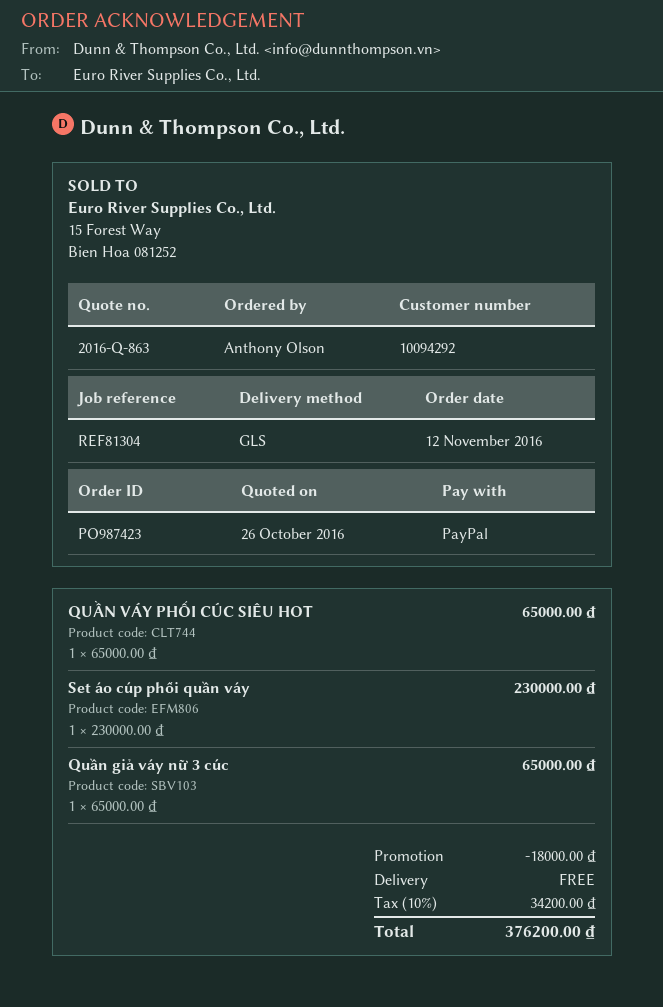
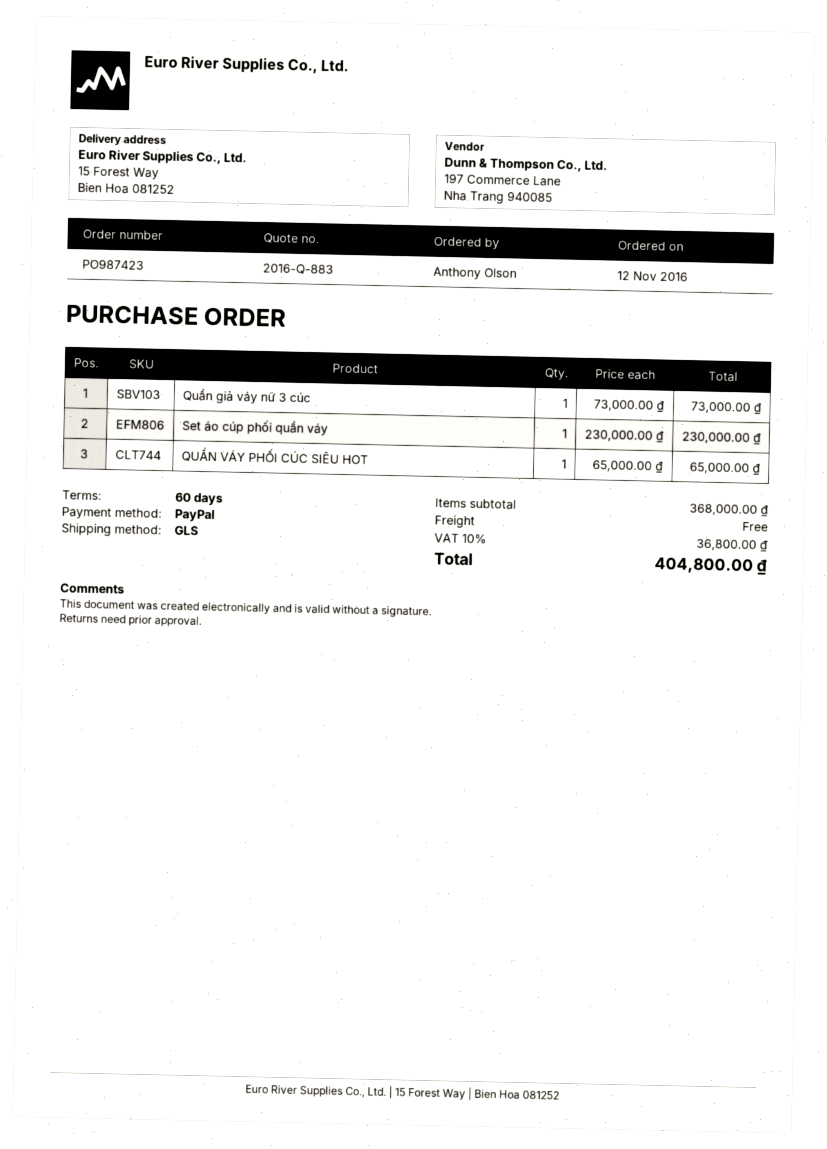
quote number: 2016-Q-863 -> 2016-Q-883
Quần giả váy nữ 3 cúc: 1 x 65000.00 = 65000.00 -> 1 x 73000.00 = 73000.00
discount: 18000.00 -> none
tax: 10% = 34200.00 -> 10% = 36800.00
total: 376200.00 -> 404800.00

